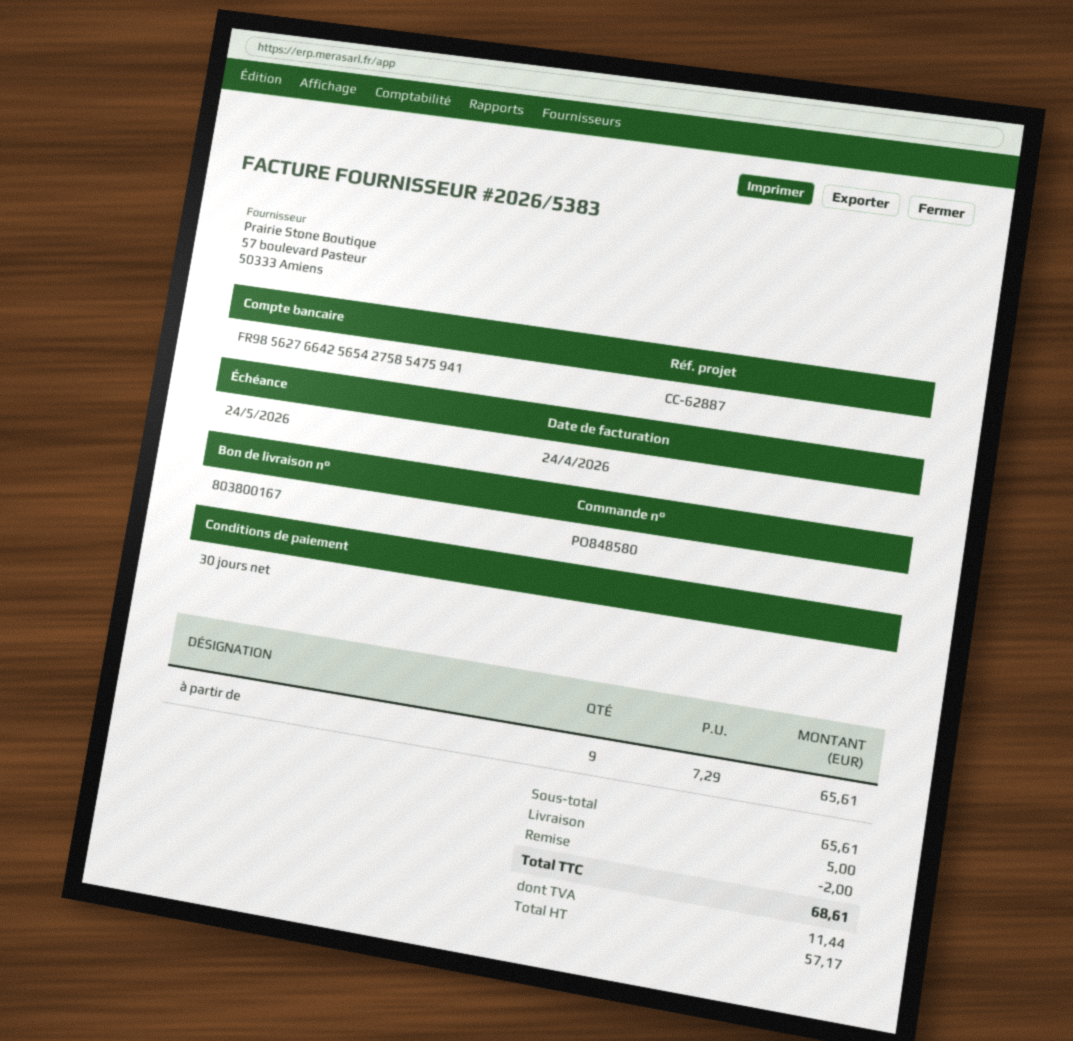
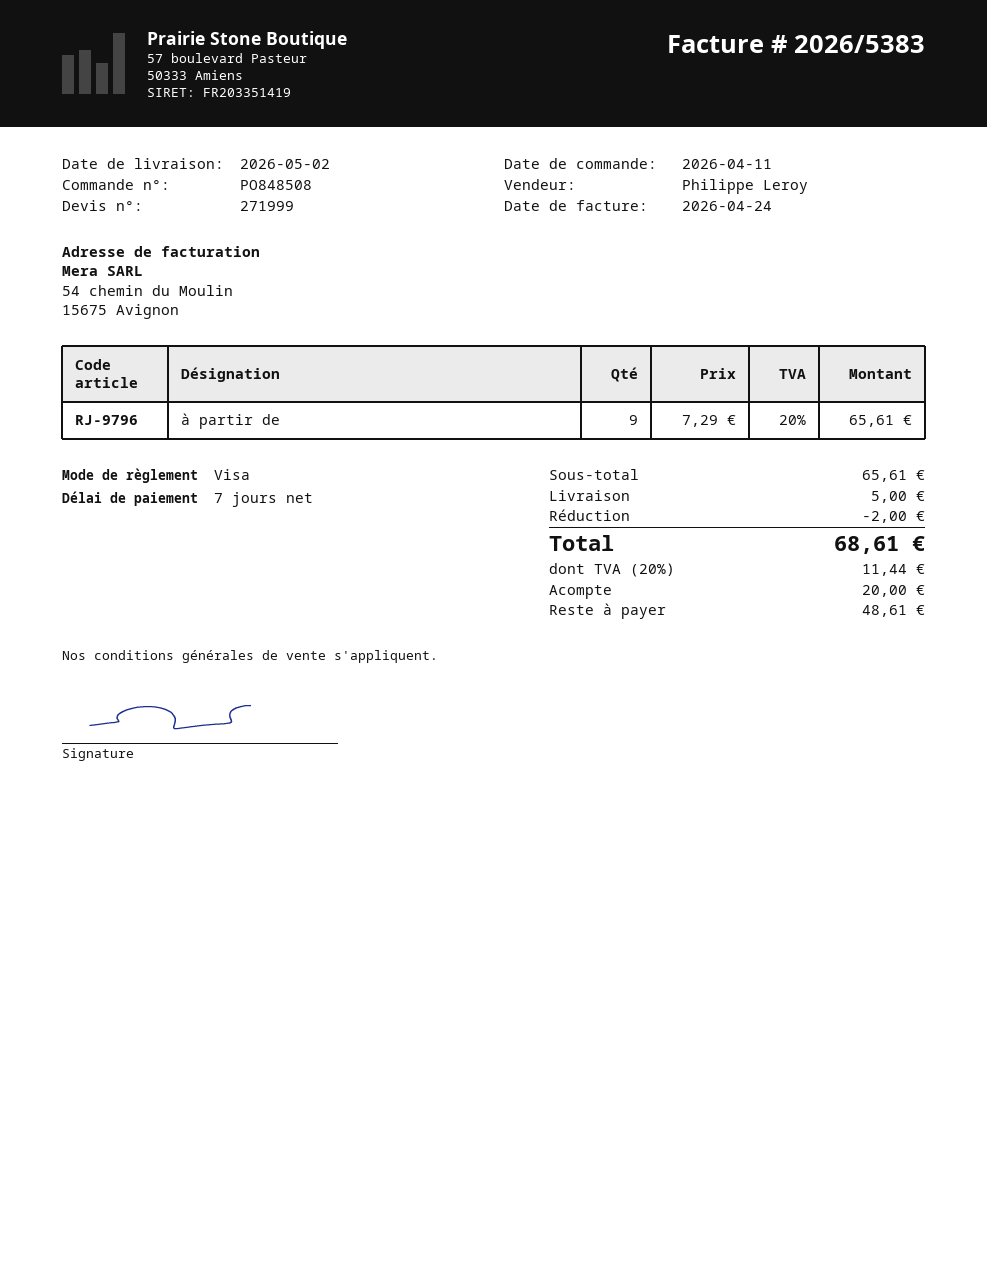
order number: PO848580 -> PO848508
payment terms: 30 days -> 7 days

